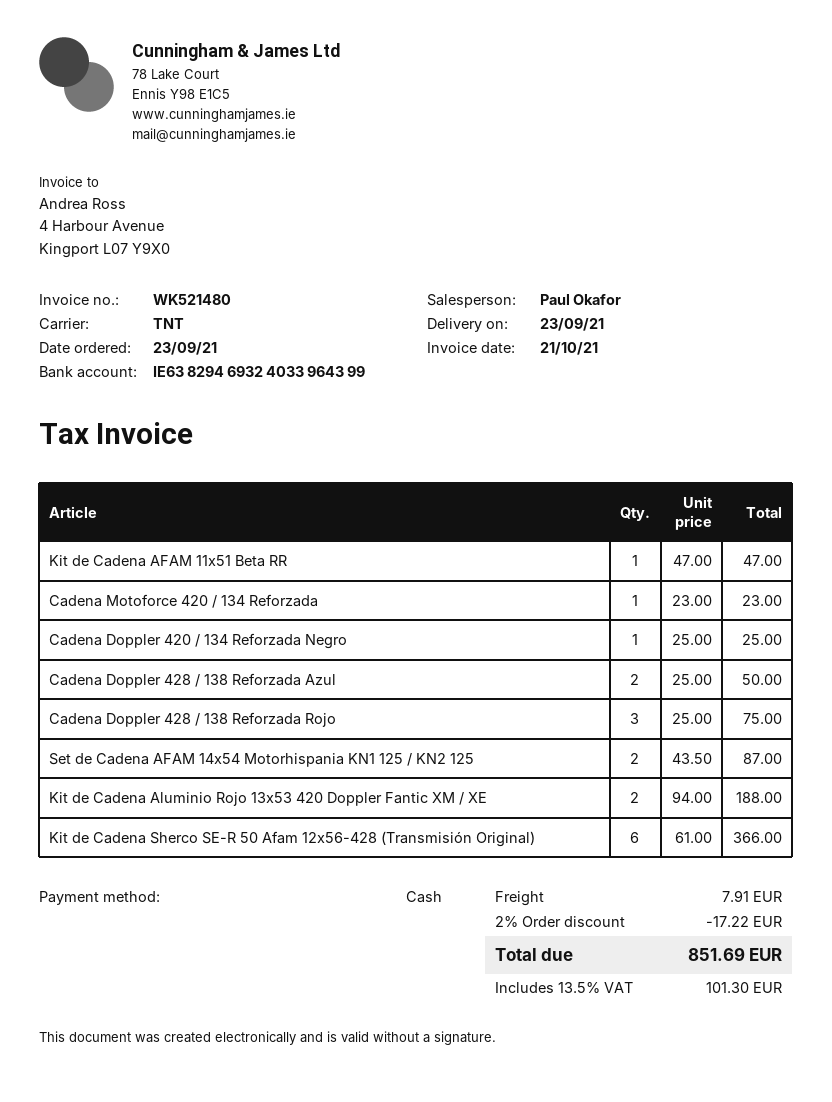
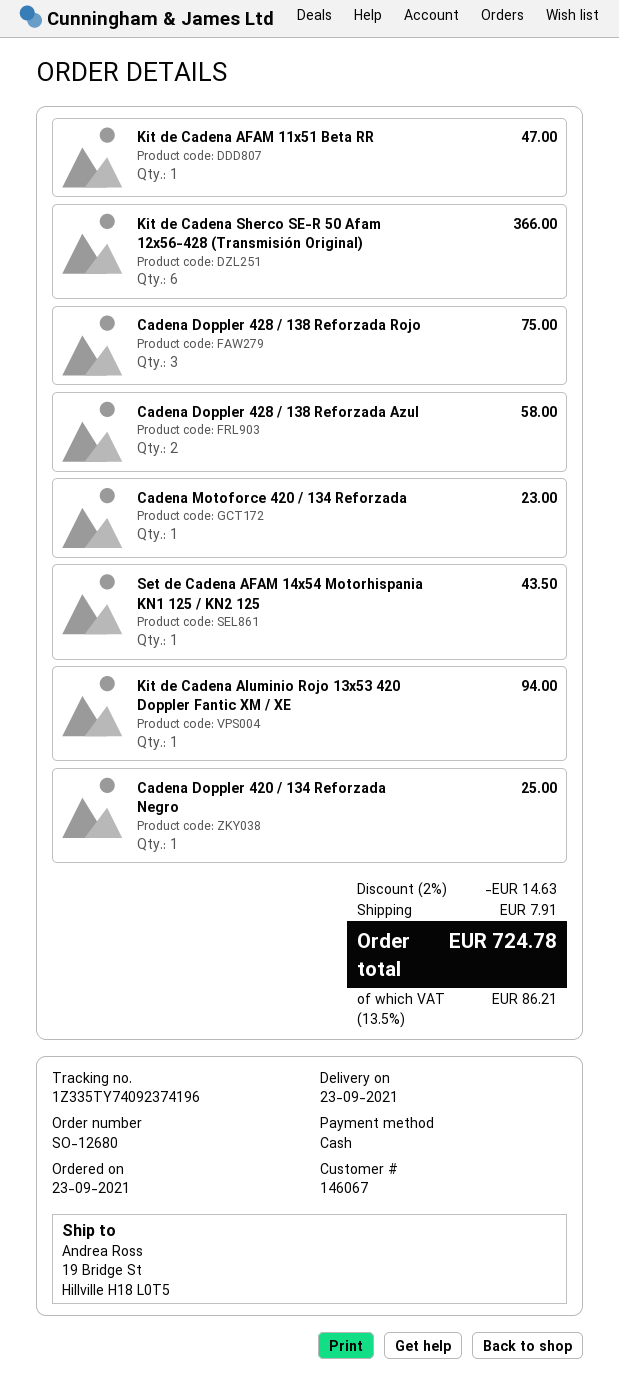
Cadena Doppler 428 / 138 Reforzada Azul: 2 for 50.00 -> 2 for 58.00
Set de Cadena AFAM 14x54 Motorhispania KN1 125 / KN2 125: 2 for 87.00 -> 1 for 43.50
Kit de Cadena Aluminio Rojo 13x53 420 Doppler Fantic XM / XE: 2 for 188.00 -> 1 for 94.00
discount: 2% = 17.22 -> 2% = 14.63
tax: 13.5% = 101.30 -> 13.5% = 86.21
total: 851.69 -> 724.78

